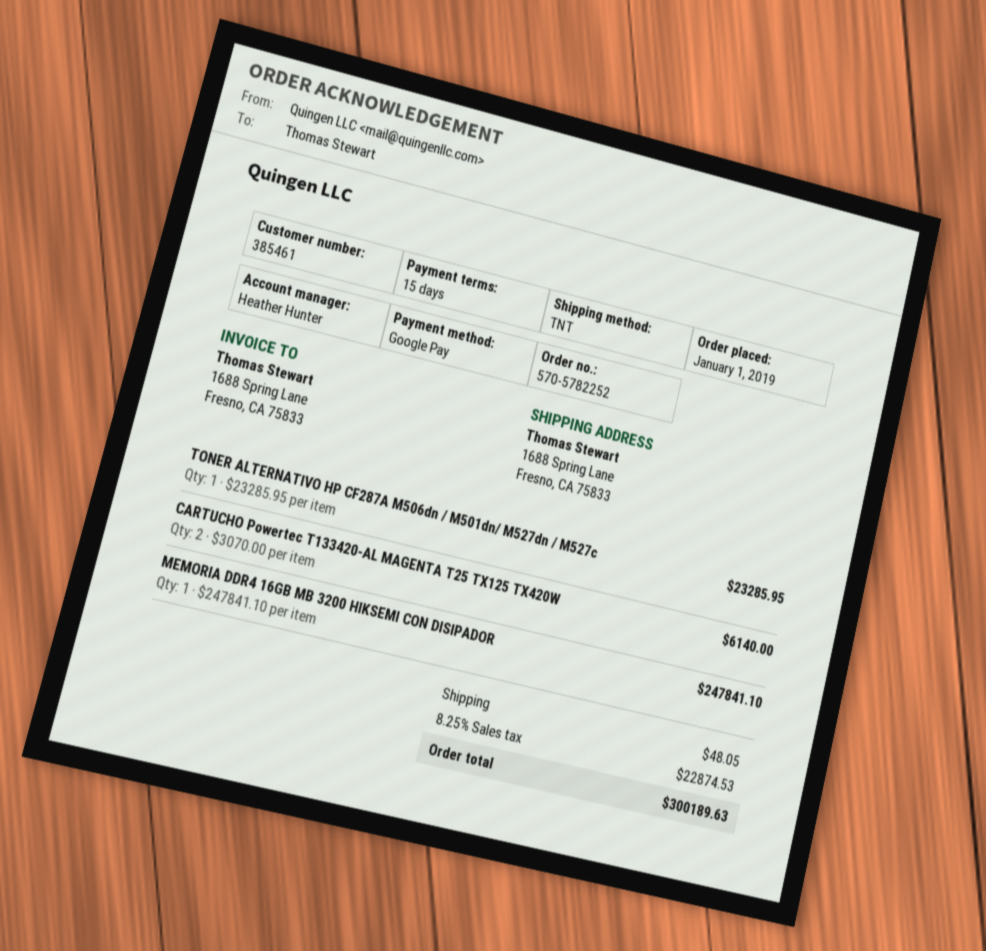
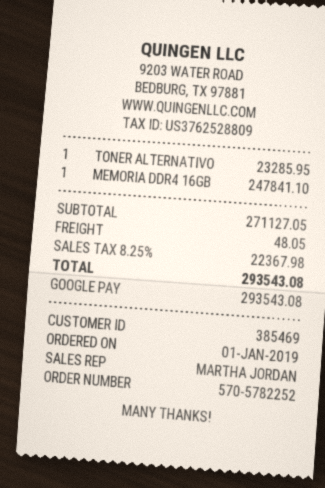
customer number: 385461 -> 385469
sales rep: Heather Hunter -> MARTHA JORDAN
CARTUCHO Powertec T133420-AL MAGENTA T25 TX125 TX420W: 2 x 3070.00 = 6140.00 -> none
tax: 8.25% = 22874.53 -> 8.25% = 22367.98
total: 300189.63 -> 293543.08

